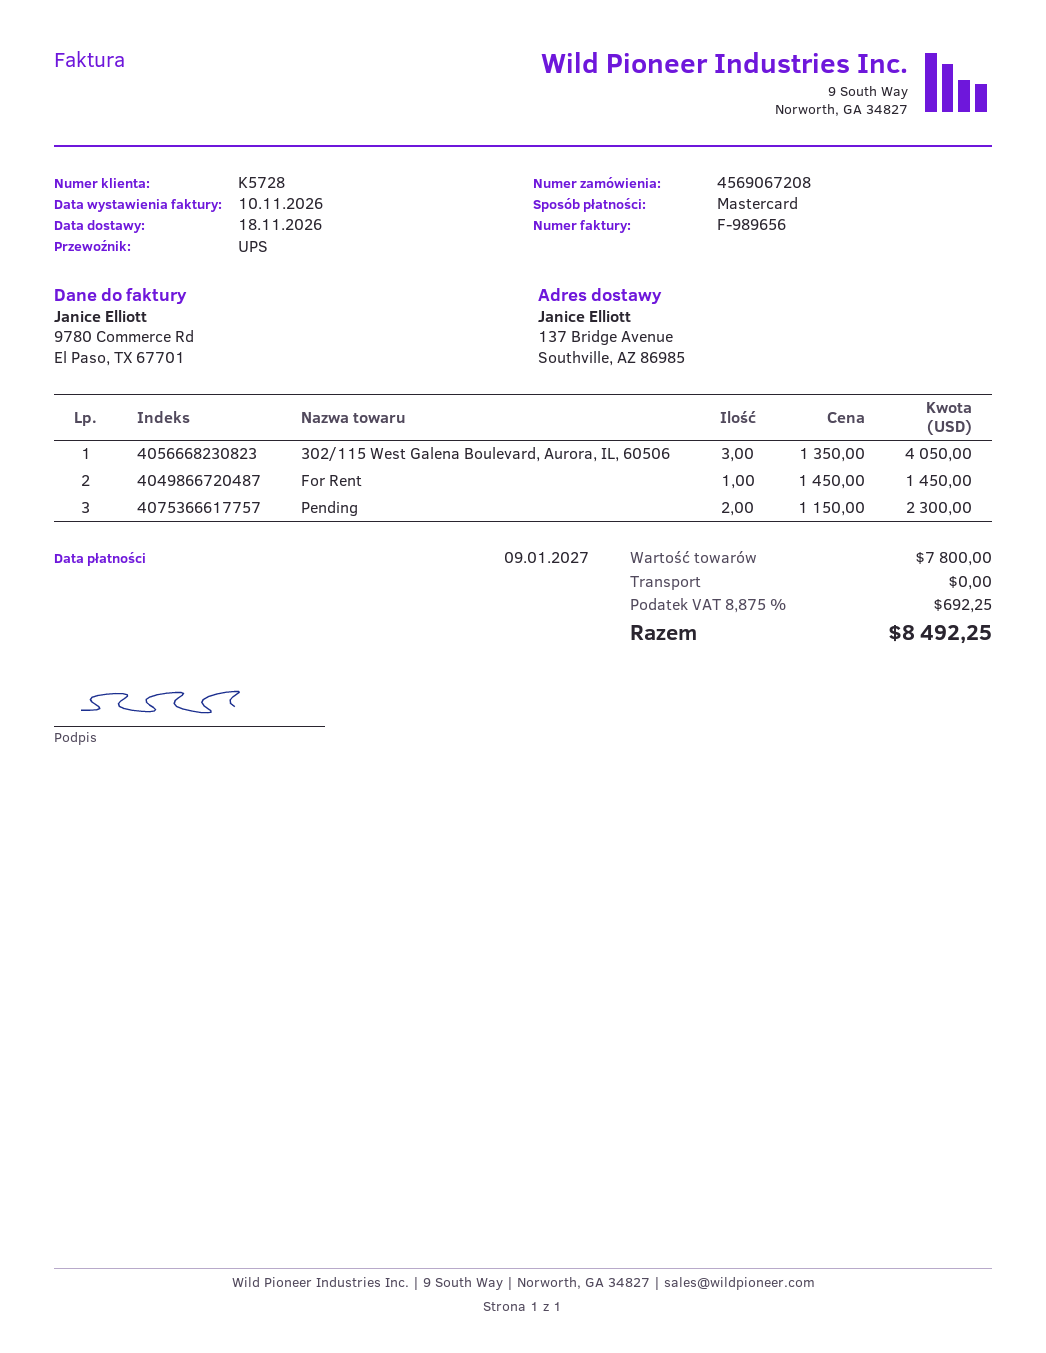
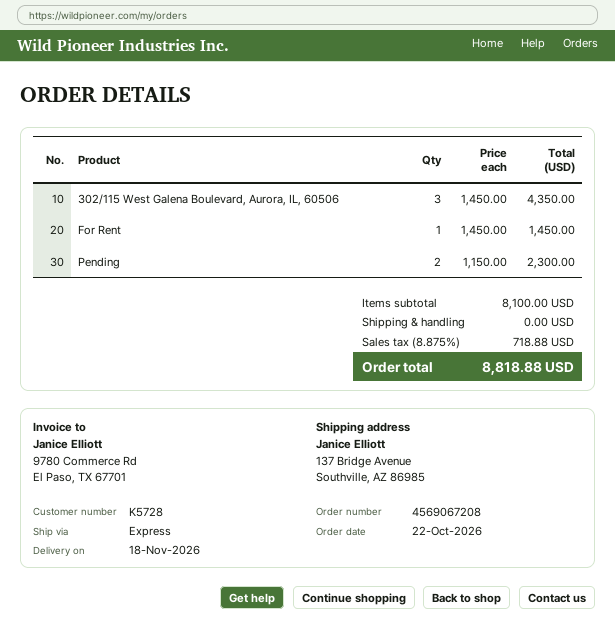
shipping method: UPS -> express
302/115 West Galena Boulevard, Aurora, IL, 60506: 3 x 1350.00 = 4050.00 -> 3 x 1450.00 = 4350.00
subtotal: 7800.00 -> 8100.00
tax: 8.875% = 692.25 -> 8.875% = 718.88
total: 8492.25 -> 8818.88

